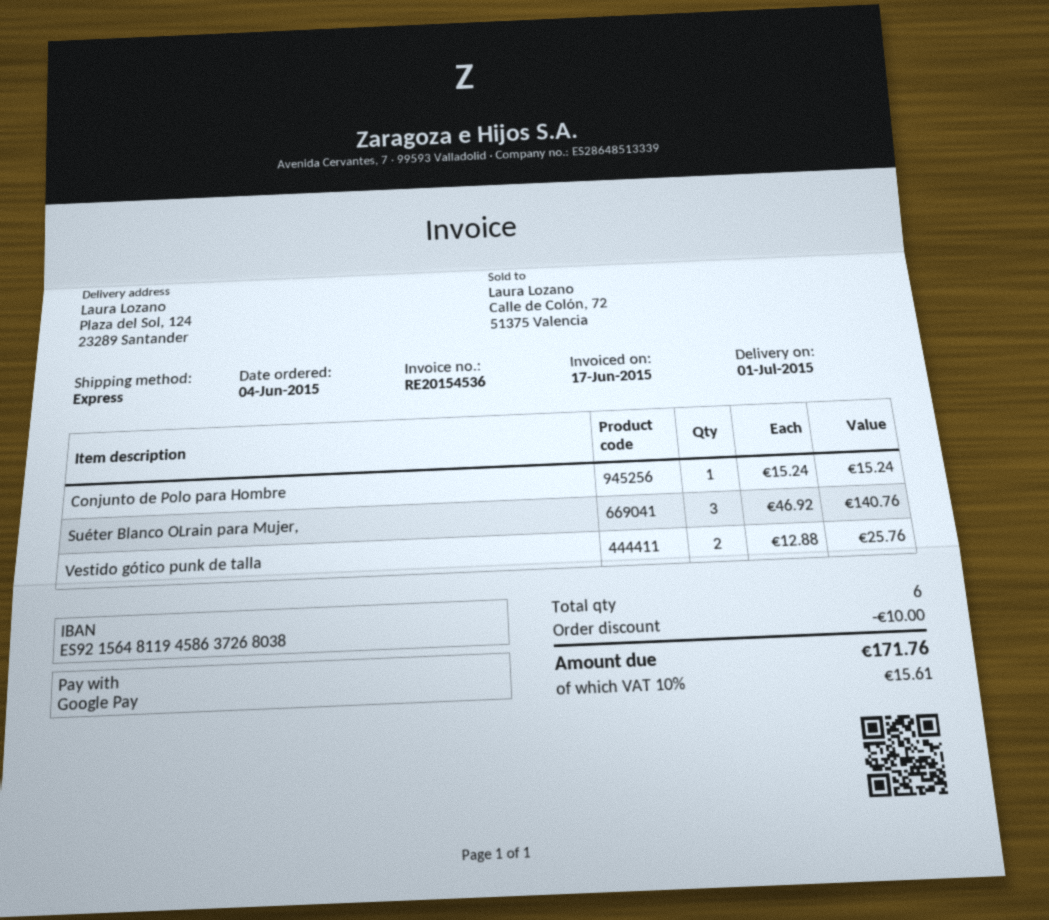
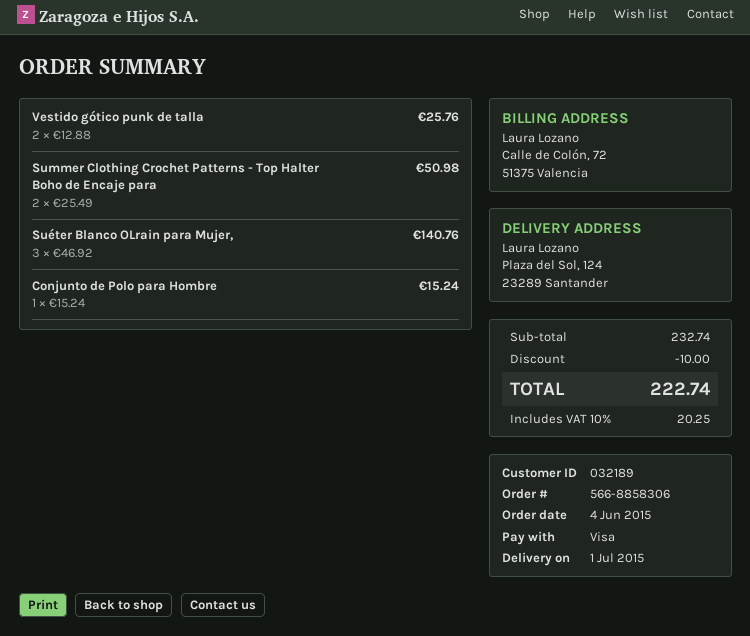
payment method: Google Pay -> Visa
Summer Clothing Crochet Patterns - Top Halter Boho de Encaje para: none -> 2 x 25.49 = 50.98
tax: 10% = 15.61 -> 10% = 20.25
total: 171.76 -> 222.74

